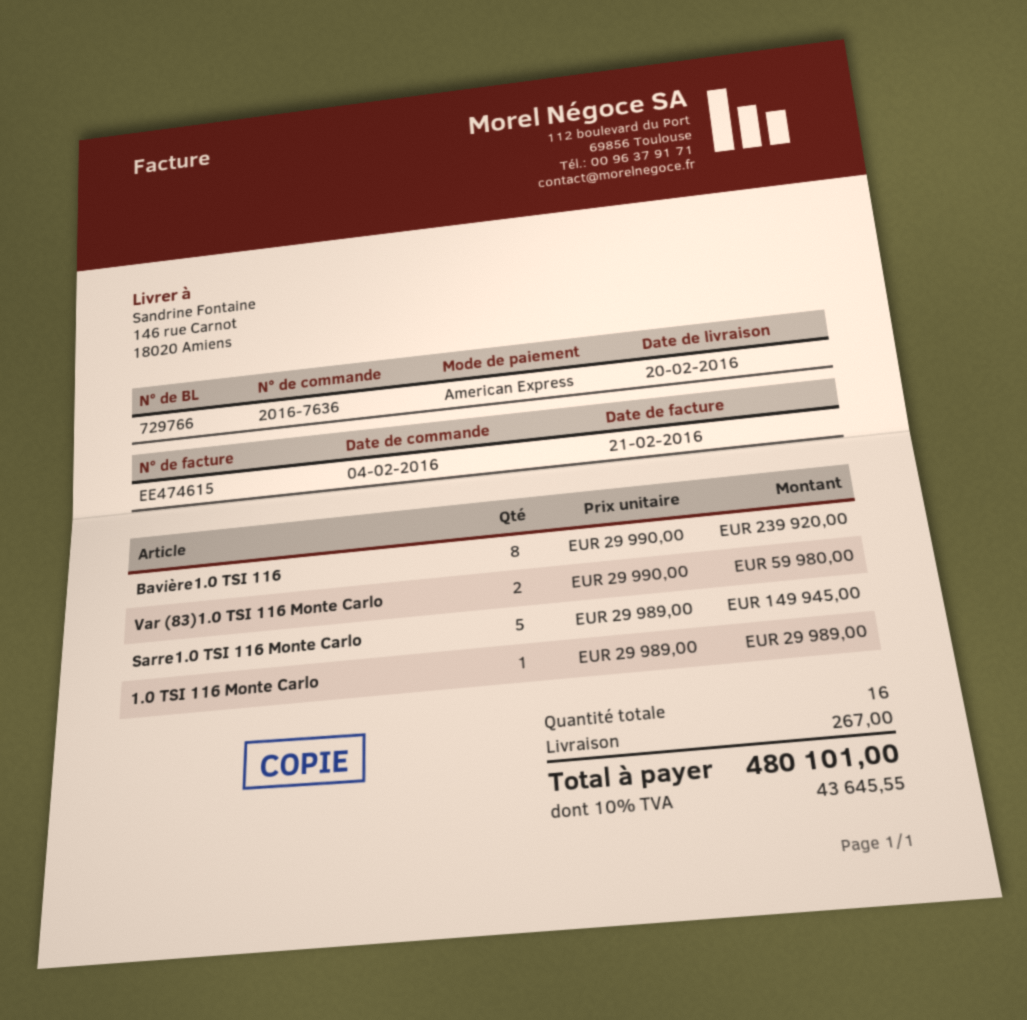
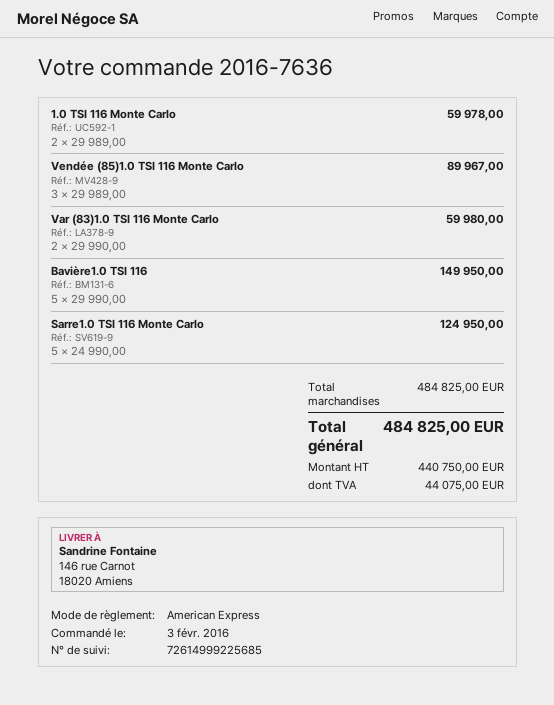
order date: 2016-02-04 -> 2016-02-03
Bavière1.0 TSI 116: 8 x 29990.00 = 239920.00 -> 5 x 29990.00 = 149950.00
Sarre1.0 TSI 116 Monte Carlo: 5 x 29989.00 = 149945.00 -> 5 x 24990.00 = 124950.00
1.0 TSI 116 Monte Carlo: 1 x 29989.00 = 29989.00 -> 2 x 29989.00 = 59978.00
Vendée (85)1.0 TSI 116 Monte Carlo: none -> 3 x 29989.00 = 89967.00
shipping: 267.00 -> none
tax: 43645.55 -> 44075.00
total: 480101.00 -> 484825.00

